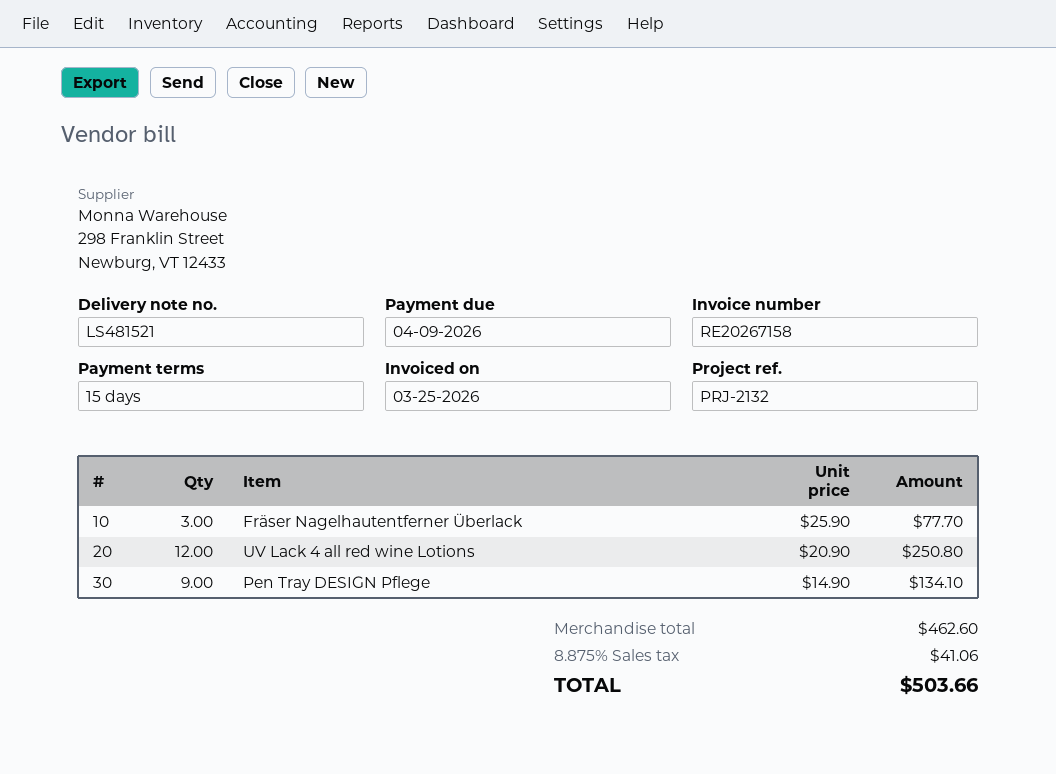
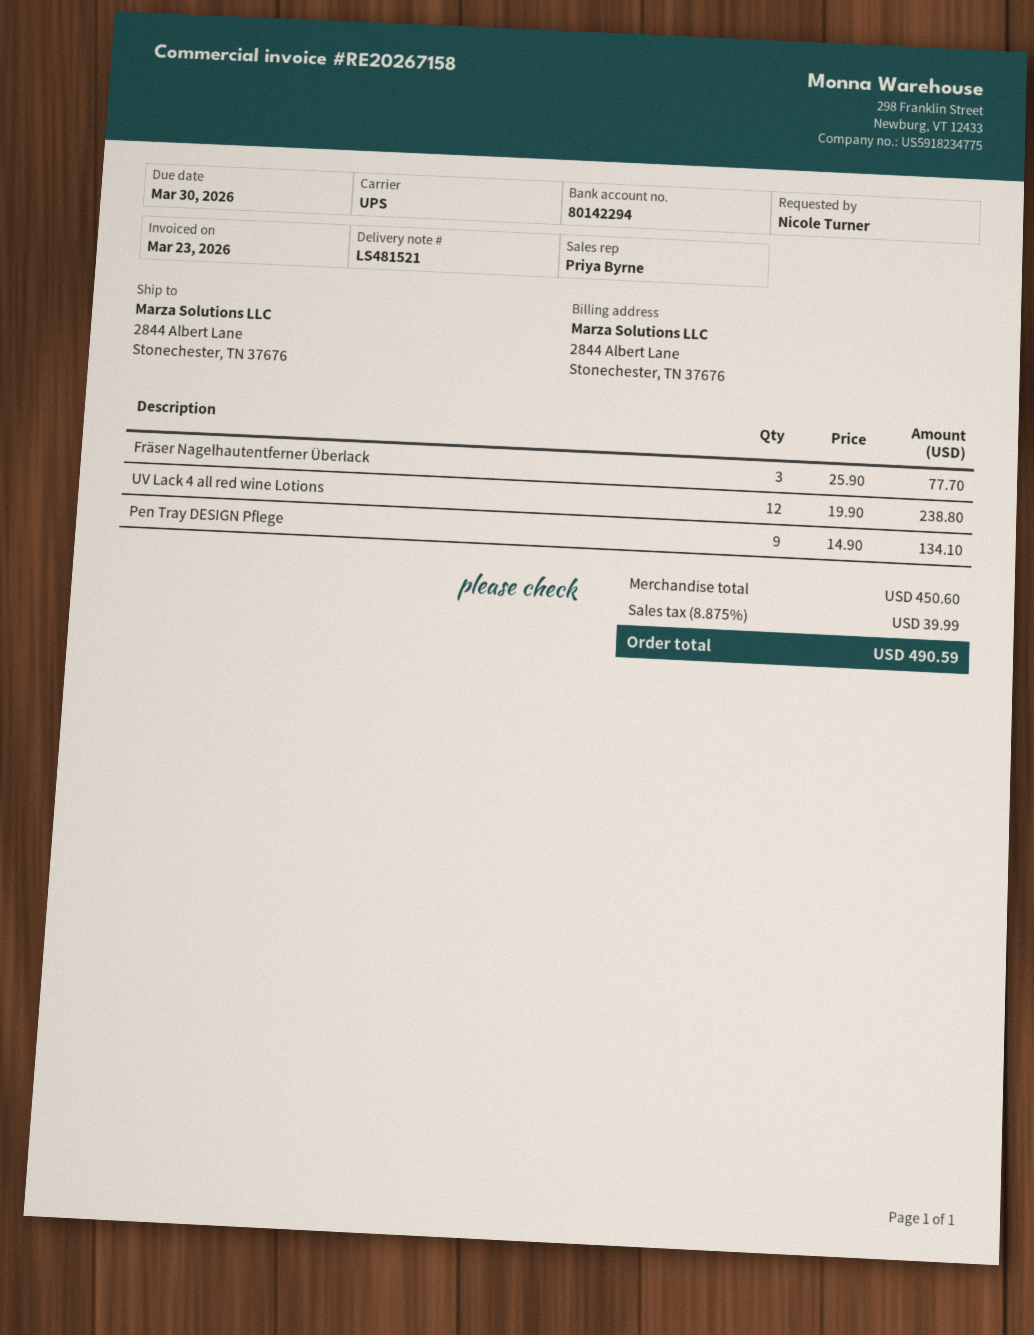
invoice date: 2026-03-25 -> 2026-03-23
due date: 2026-04-09 -> 2026-03-30
UV Lack 4 all red wine Lotions: 12 x 20.90 = 250.80 -> 12 x 19.90 = 238.80
subtotal: 462.60 -> 450.60
tax: 8.875% = 41.06 -> 8.875% = 39.99
total: 503.66 -> 490.59

